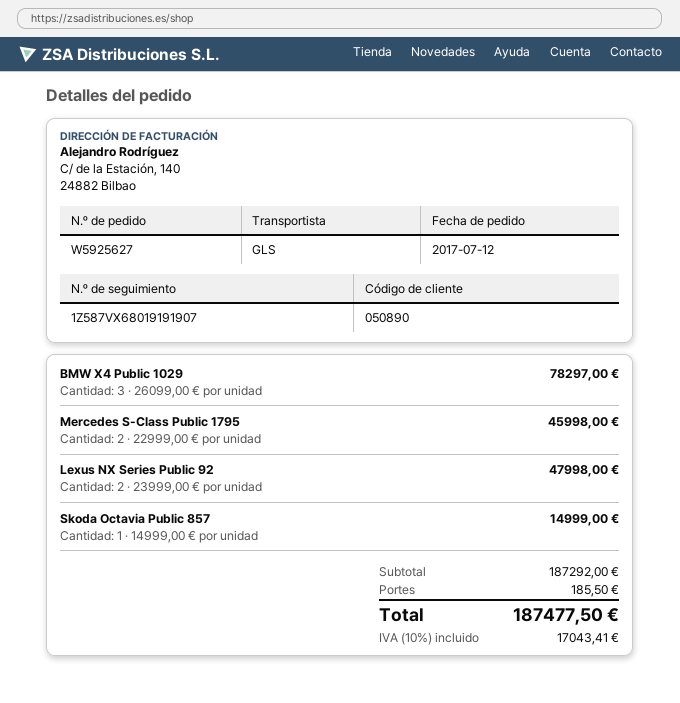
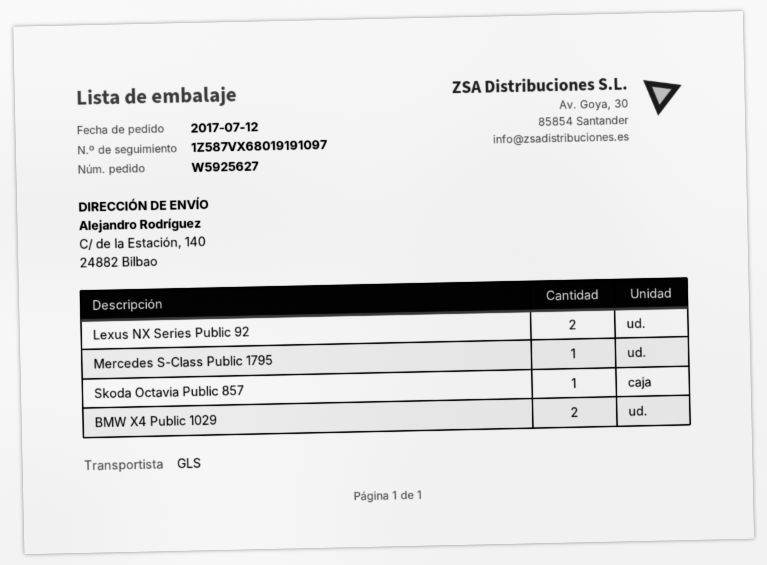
tracking number: 1Z587VX68019191907 -> 1Z587VX68019191097
BMW X4 Public 1029: 3 -> 2
Mercedes S-Class Public 1795: 2 -> 1

